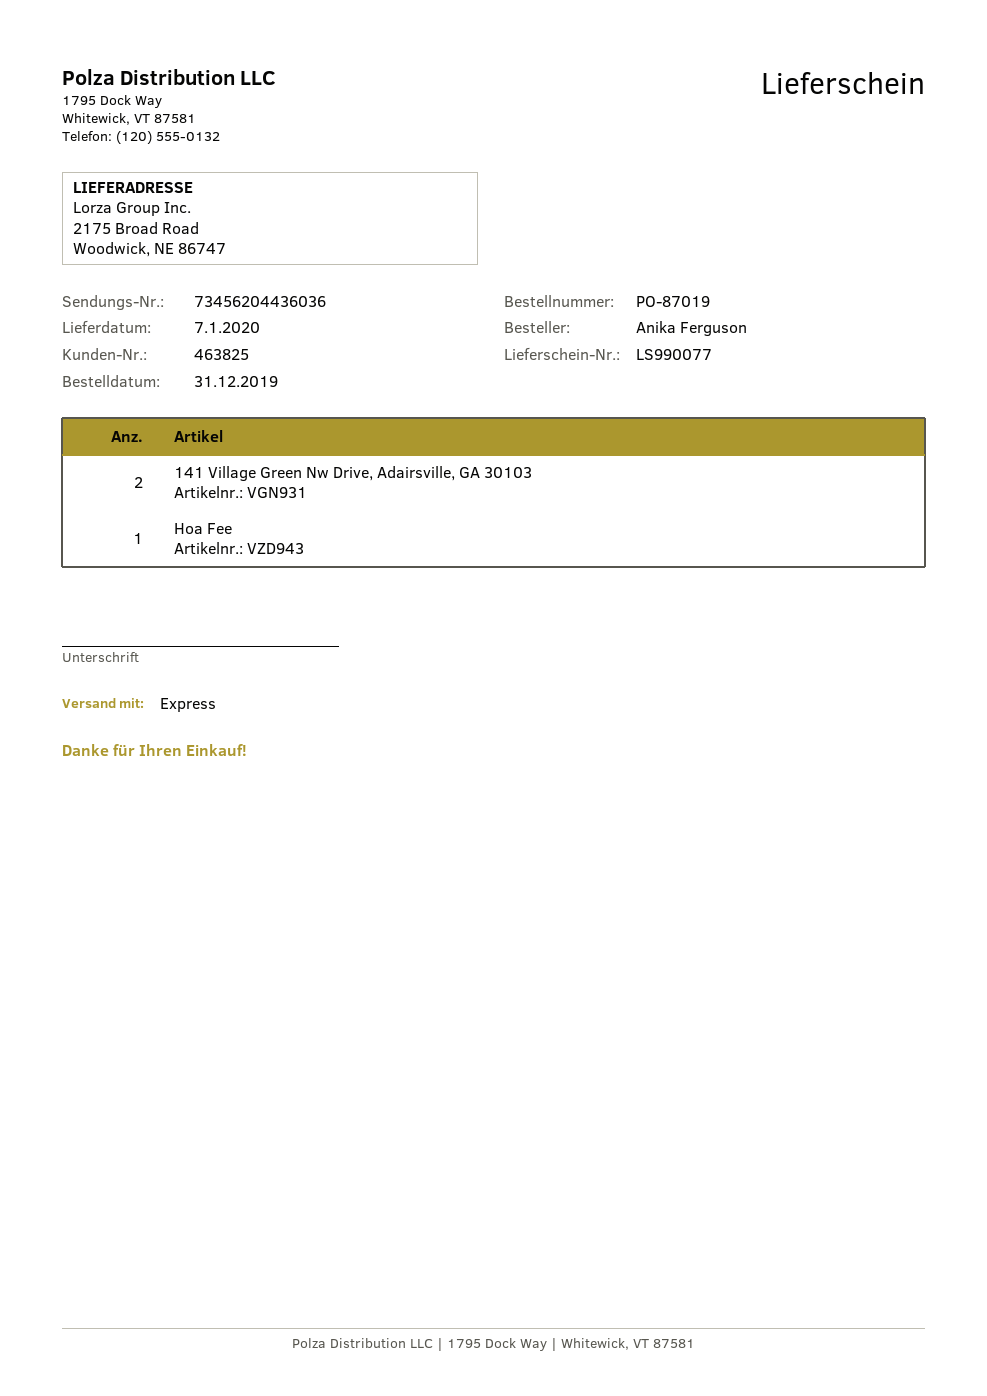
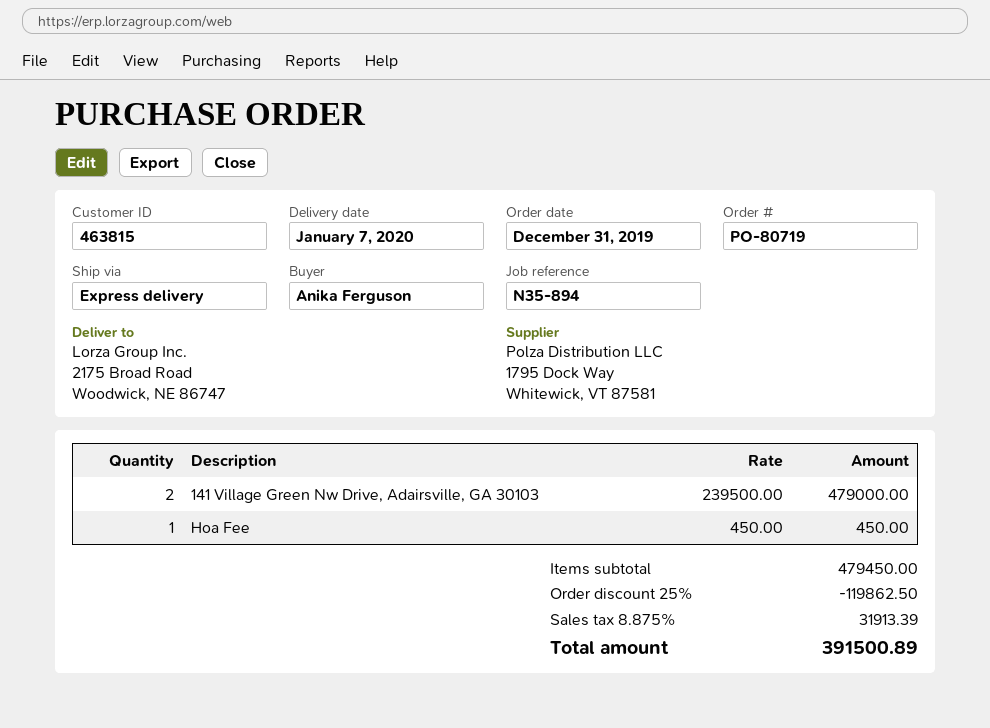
order number: PO-87019 -> PO-80719
customer number: 463825 -> 463815

